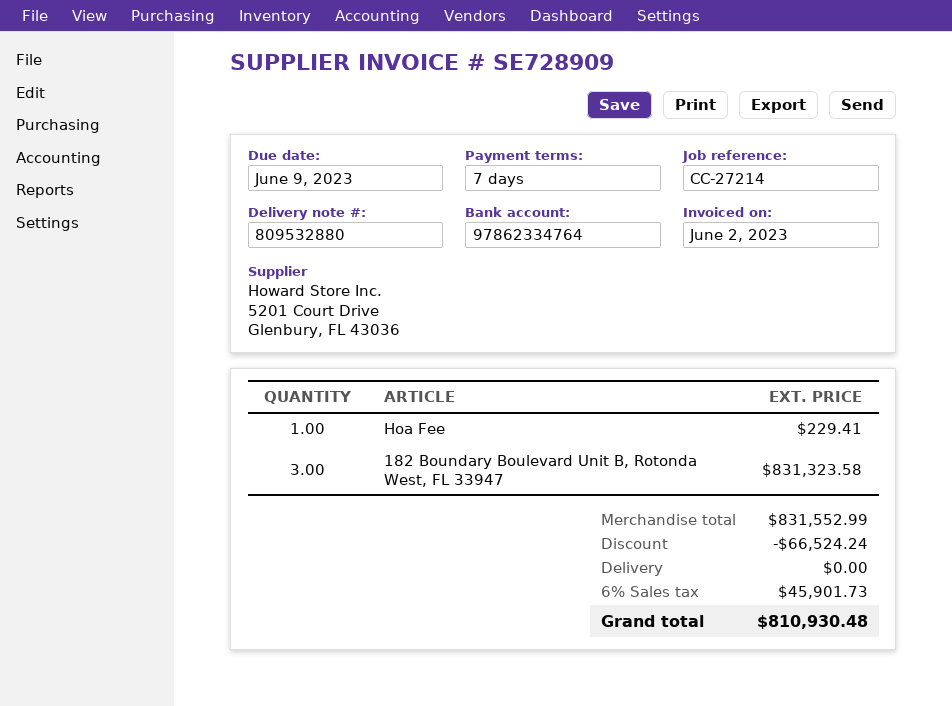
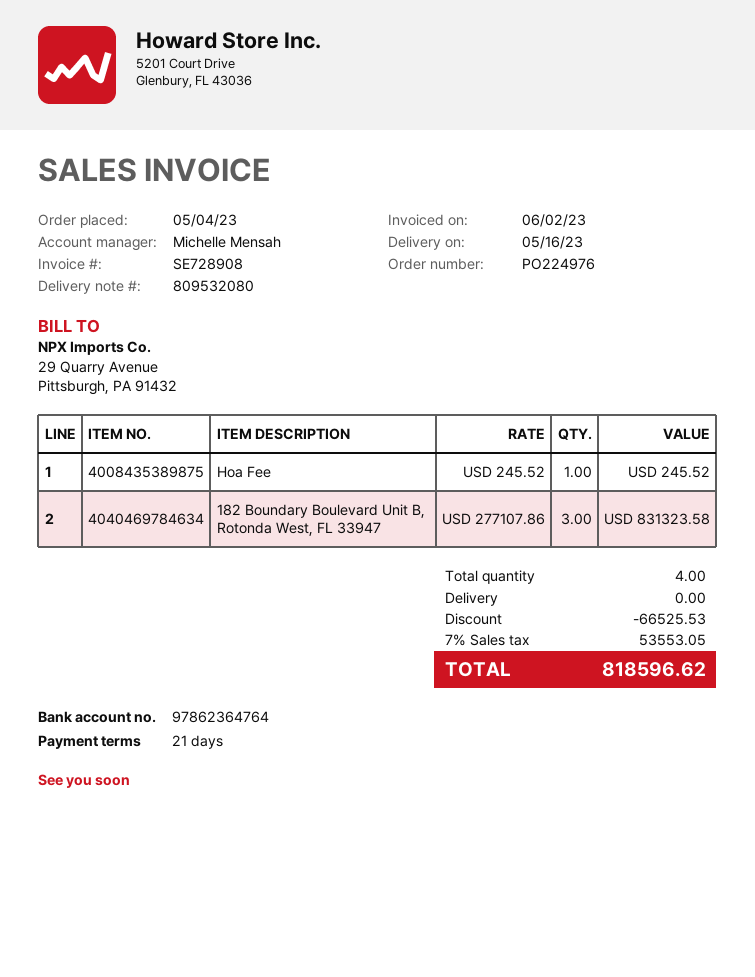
delivery note number: 809532880 -> 809532080
invoice number: SE728909 -> SE728908
payment terms: 7 days -> 21 days
bank account: 97862334764 -> 97862364764
Hoa Fee: 1 for 229.41 -> 1 for 245.52
discount: 66524.24 -> 66525.53
tax: 6% = 45901.73 -> 7% = 53553.05
total: 810930.48 -> 818596.62

